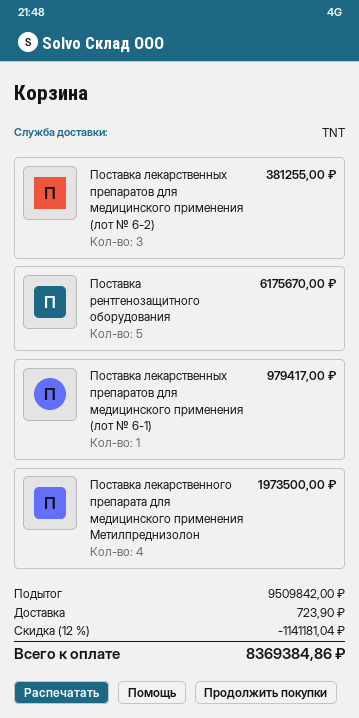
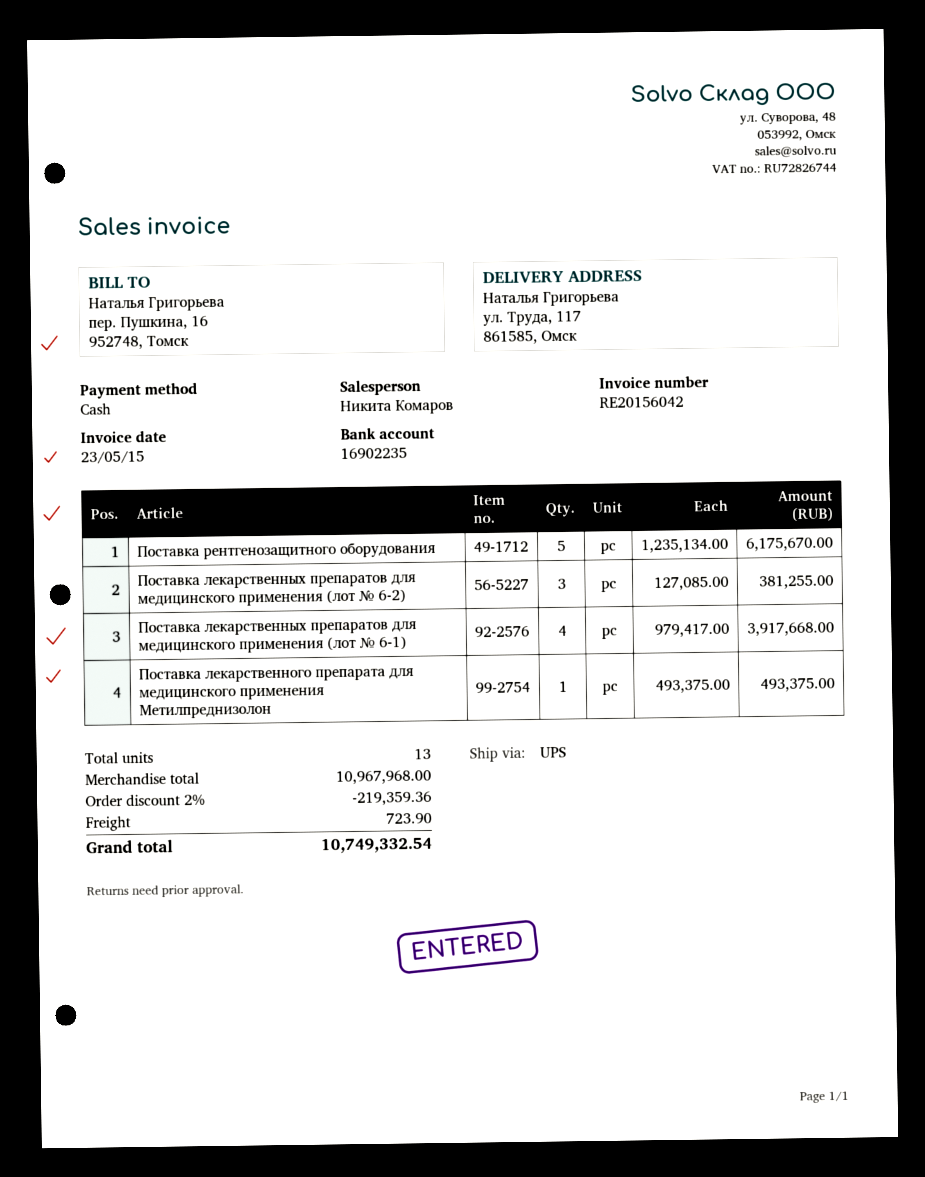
shipping method: TNT -> UPS
Поставка лекарственных препаратов для медицинского применения (лот № 6-1): 1 for 979417.00 -> 4 for 3917668.00
Поставка лекарственного препарата для медицинского применения Метилпреднизолон: 4 for 1973500.00 -> 1 for 493375.00
subtotal: 9509842.00 -> 10967968.00
discount: 12% = 1141181.04 -> 2% = 219359.36
total: 8369384.86 -> 10749332.54

